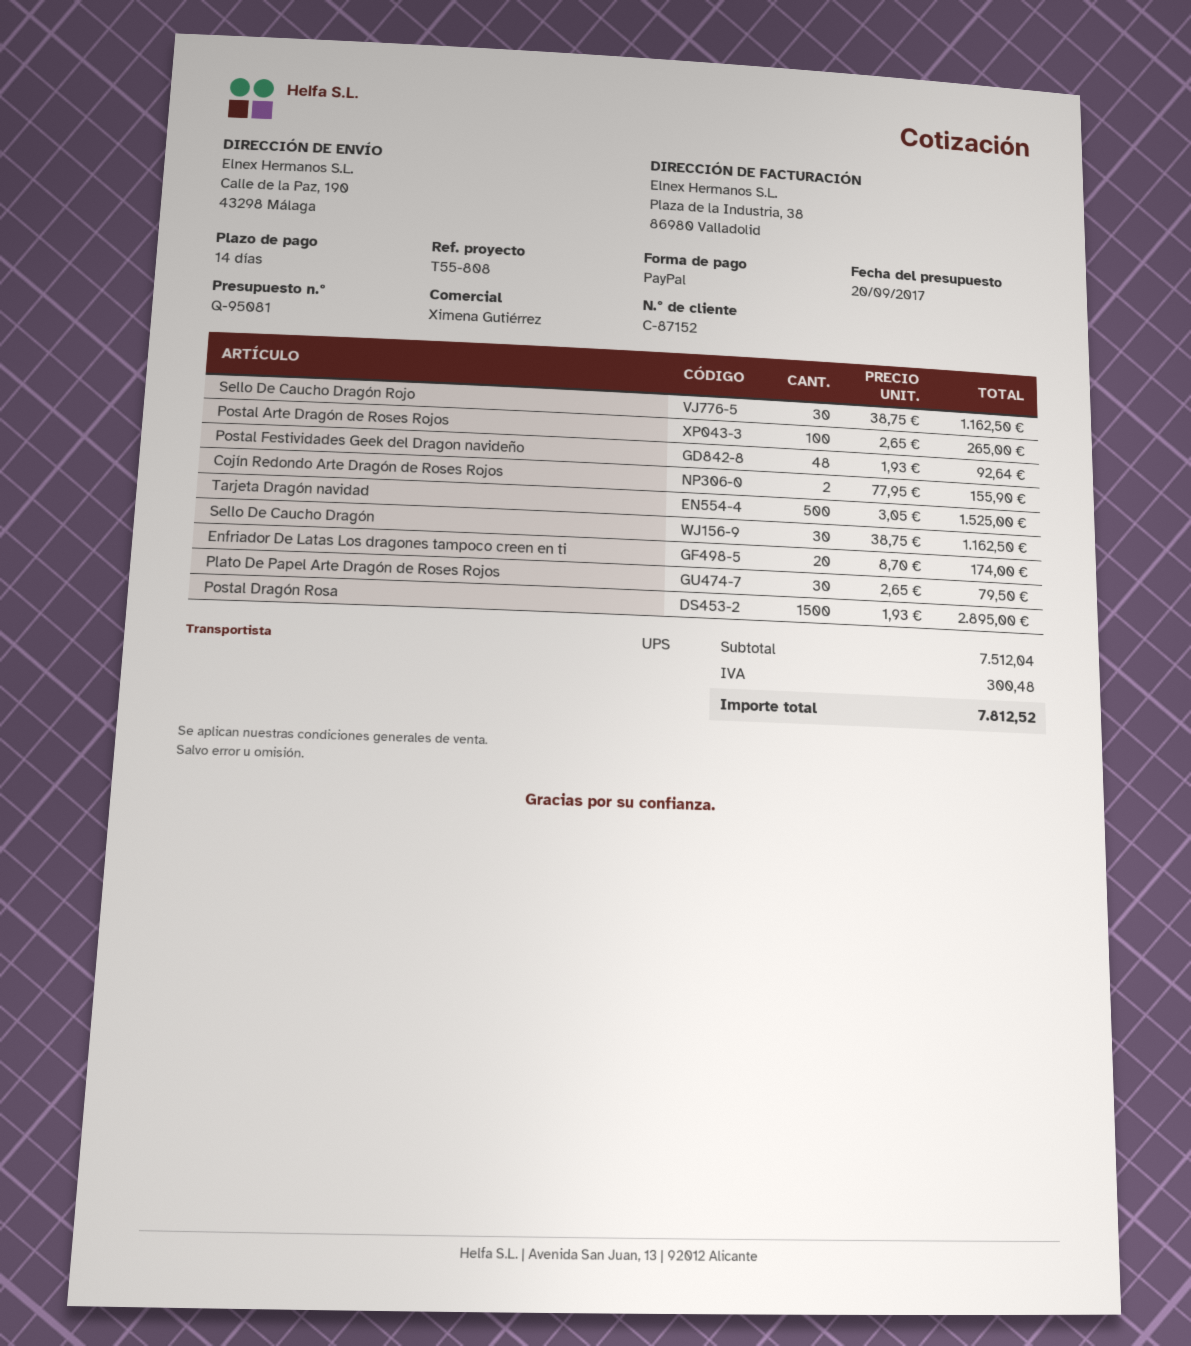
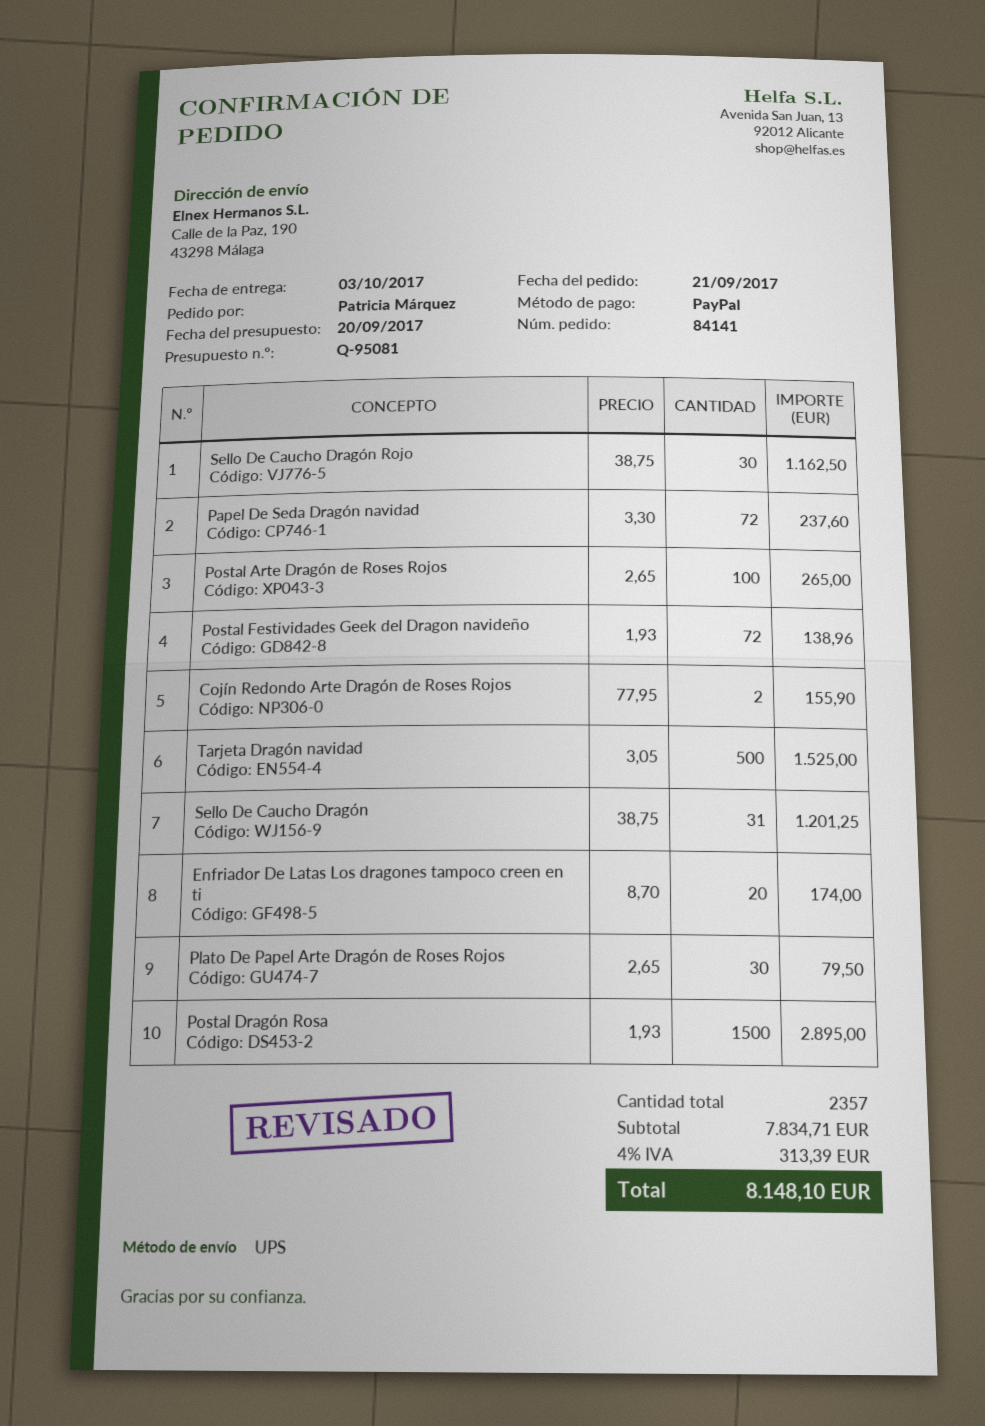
Postal Festividades Geek del Dragon navideño: 48 x 1.93 = 92.64 -> 72 x 1.93 = 138.96
Sello De Caucho Dragón: 30 x 38.75 = 1162.50 -> 31 x 38.75 = 1201.25
Papel De Seda Dragón navidad: none -> 72 x 3.30 = 237.60
subtotal: 7512.04 -> 7834.71
tax: 300.48 -> 313.39
total: 7812.52 -> 8148.10

